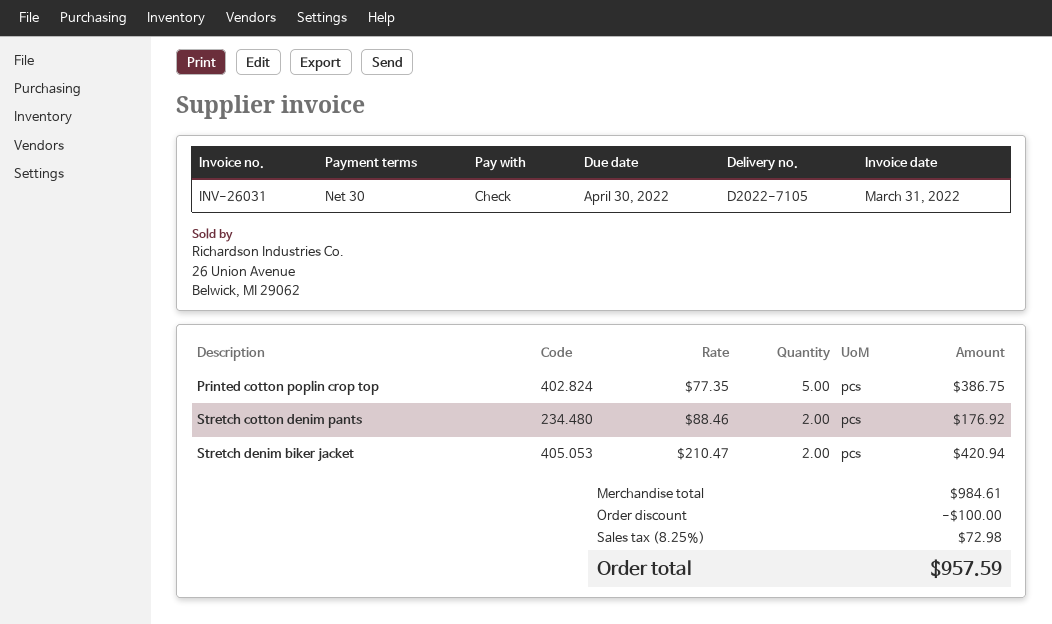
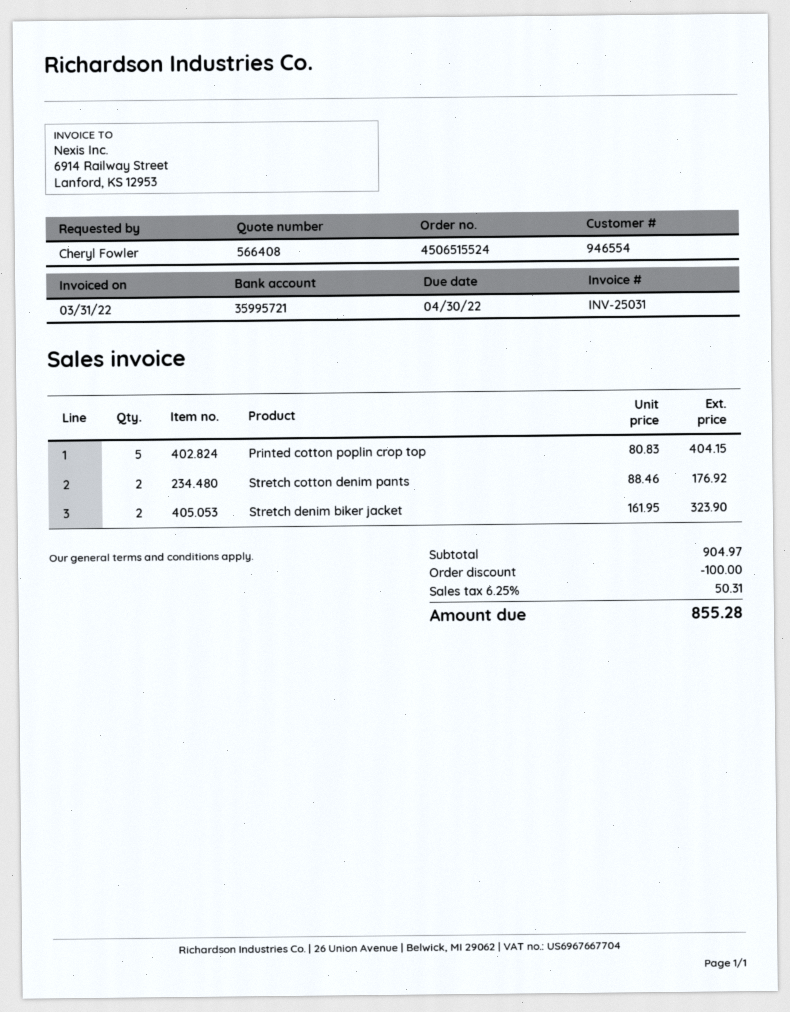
invoice number: INV-26031 -> INV-25031
Printed cotton poplin crop top: 5 x 77.35 = 386.75 -> 5 x 80.83 = 404.15
Stretch denim biker jacket: 2 x 210.47 = 420.94 -> 2 x 161.95 = 323.90
subtotal: 984.61 -> 904.97
tax: 8.25% = 72.98 -> 6.25% = 50.31
total: 957.59 -> 855.28

